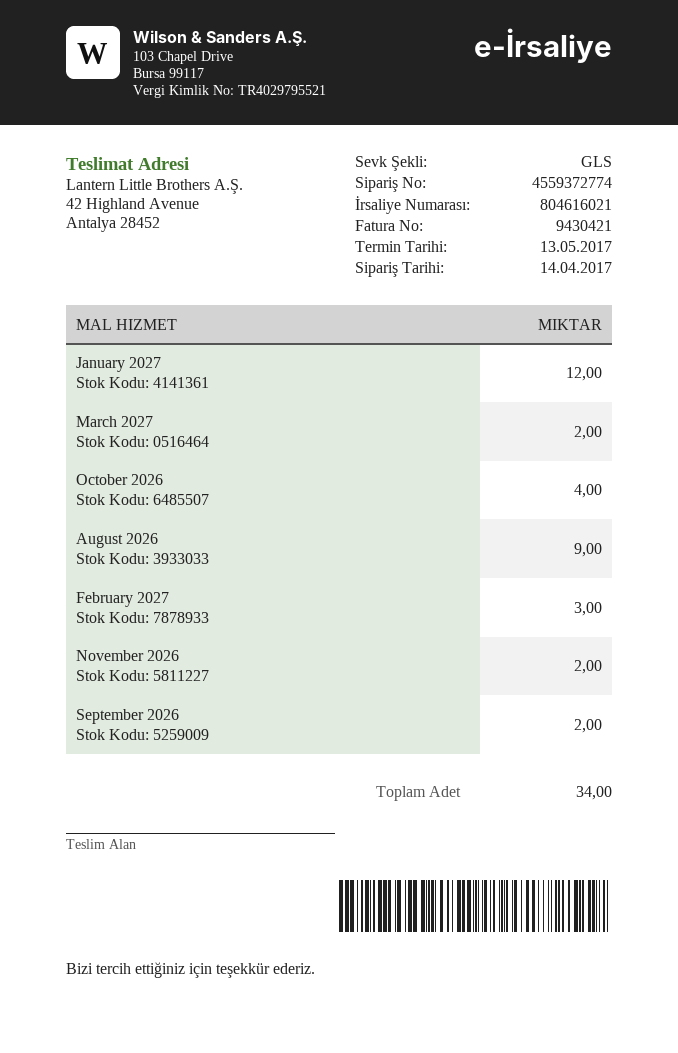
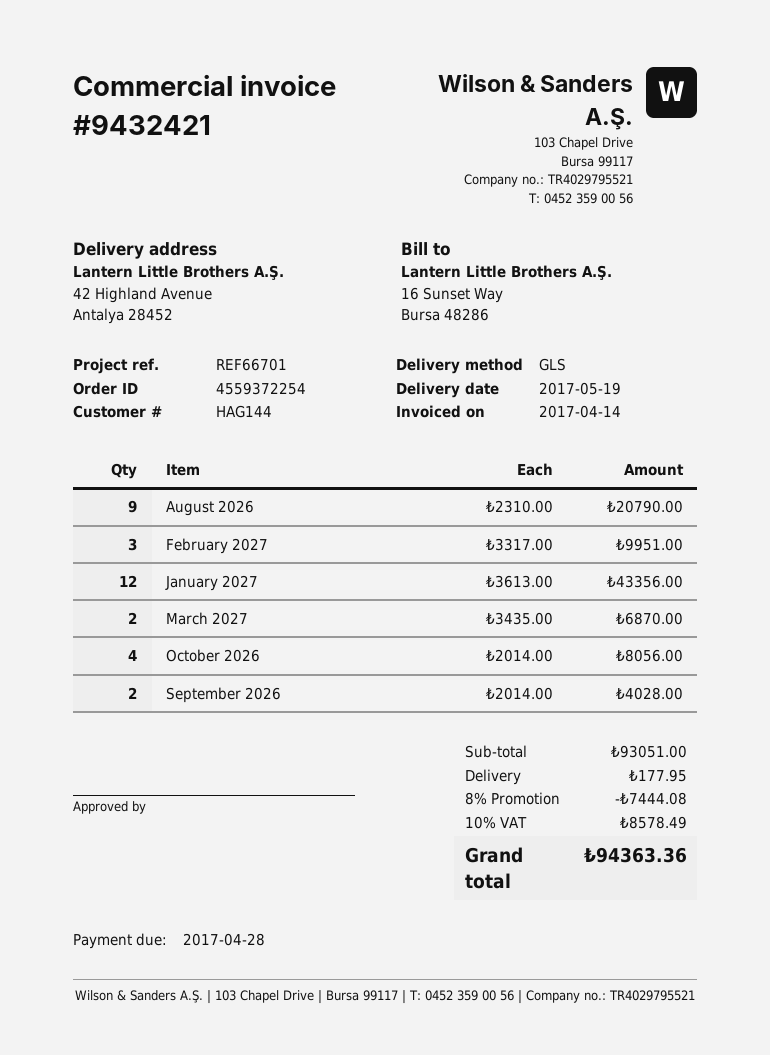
order number: 4559372774 -> 4559372254
delivery date: 2017-05-13 -> 2017-05-19
invoice number: 9430421 -> 9432421
November 2026: 2 -> none

